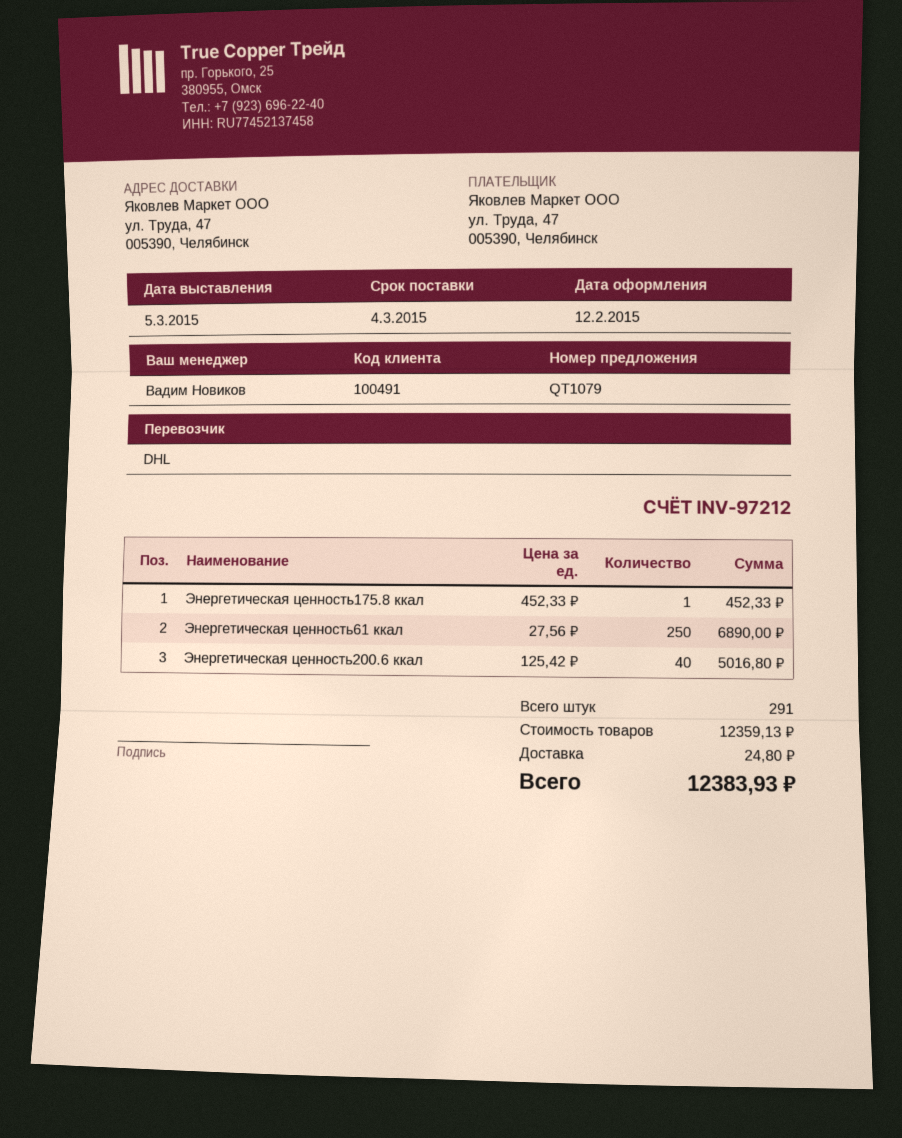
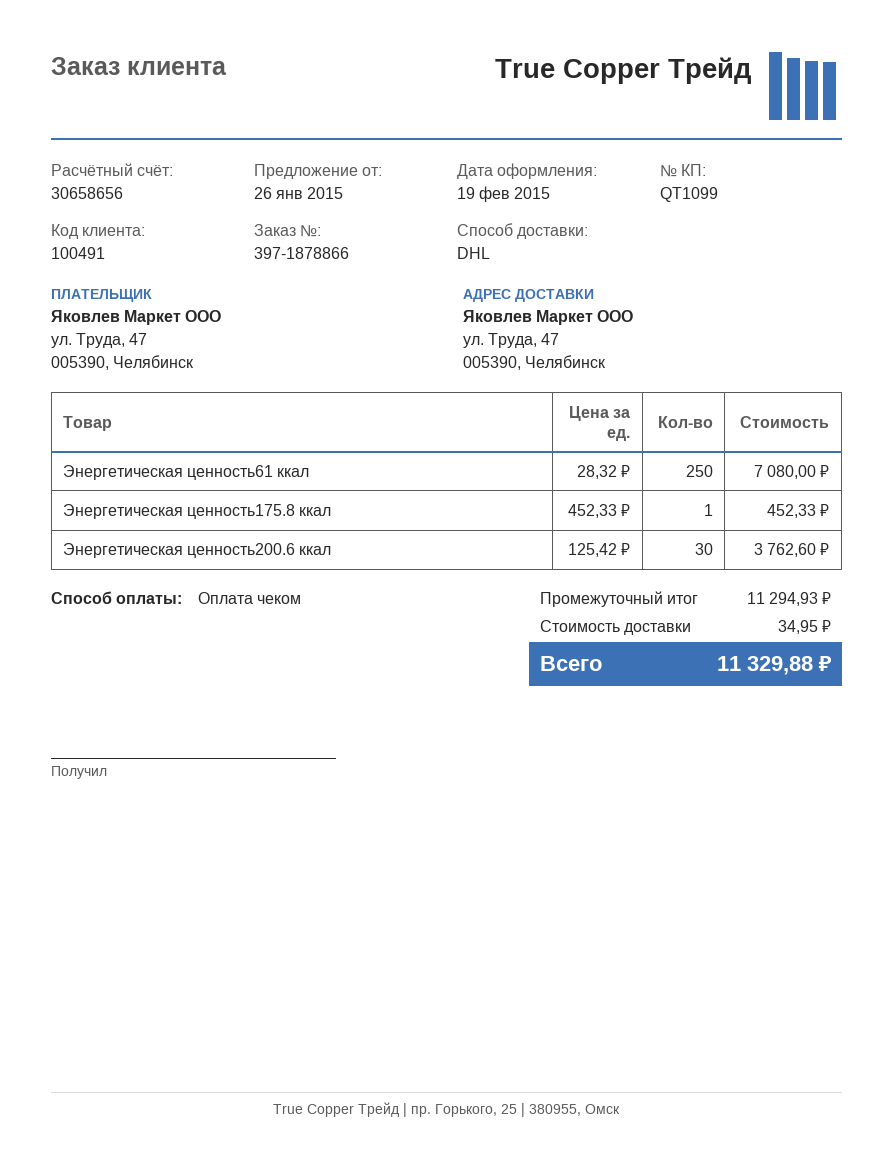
quote number: QT1079 -> QT1099
order date: 2015-02-12 -> 2015-02-19
Энергетическая ценность61 ккал: 250 x 27.56 = 6890.00 -> 250 x 28.32 = 7080.00
Энергетическая ценность200.6 ккал: 40 x 125.42 = 5016.80 -> 30 x 125.42 = 3762.60
subtotal: 12359.13 -> 11294.93
shipping: 24.80 -> 34.95
total: 12383.93 -> 11329.88

